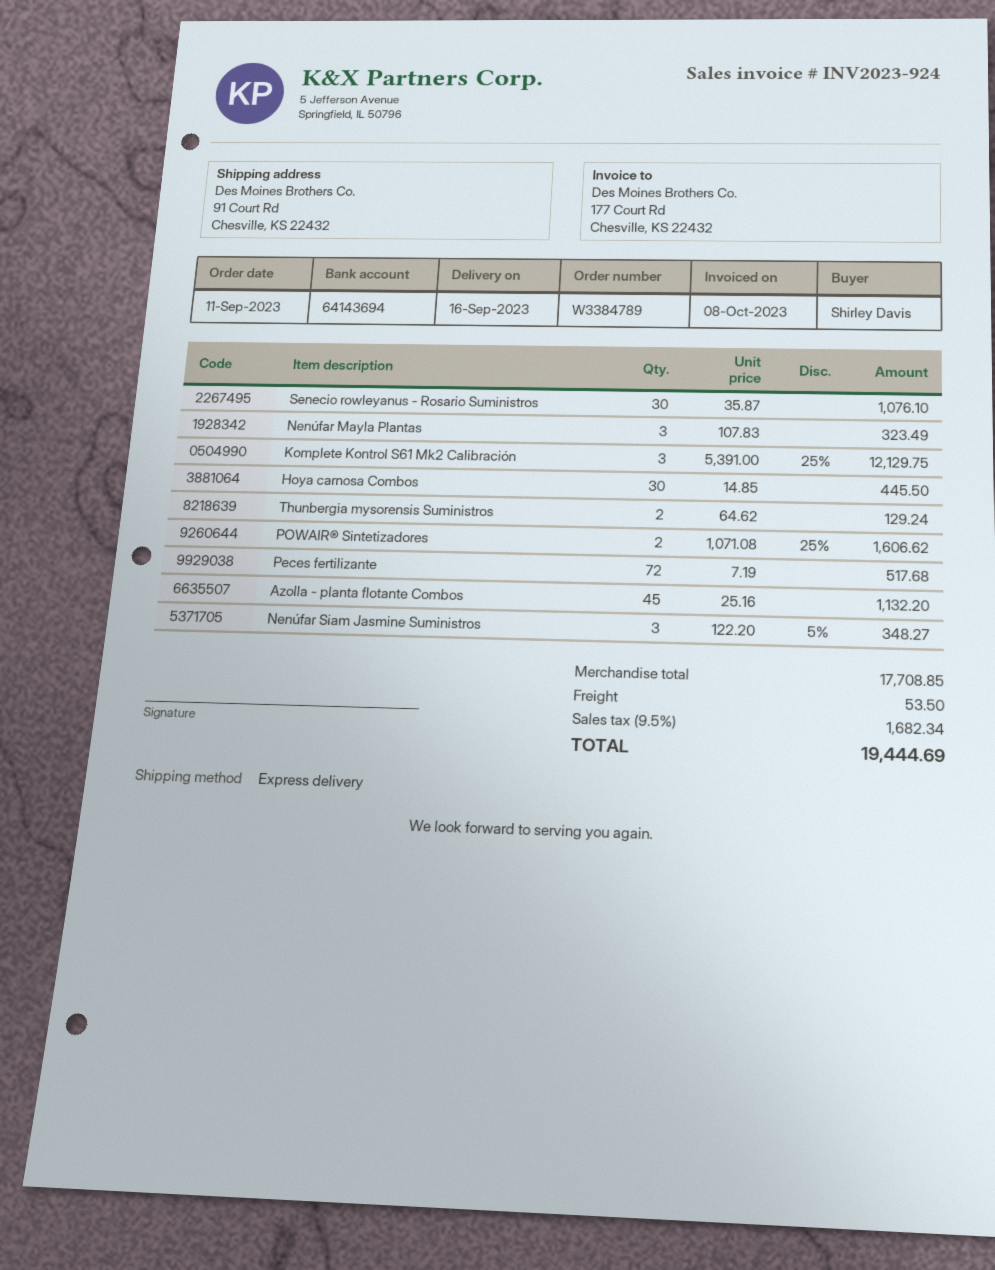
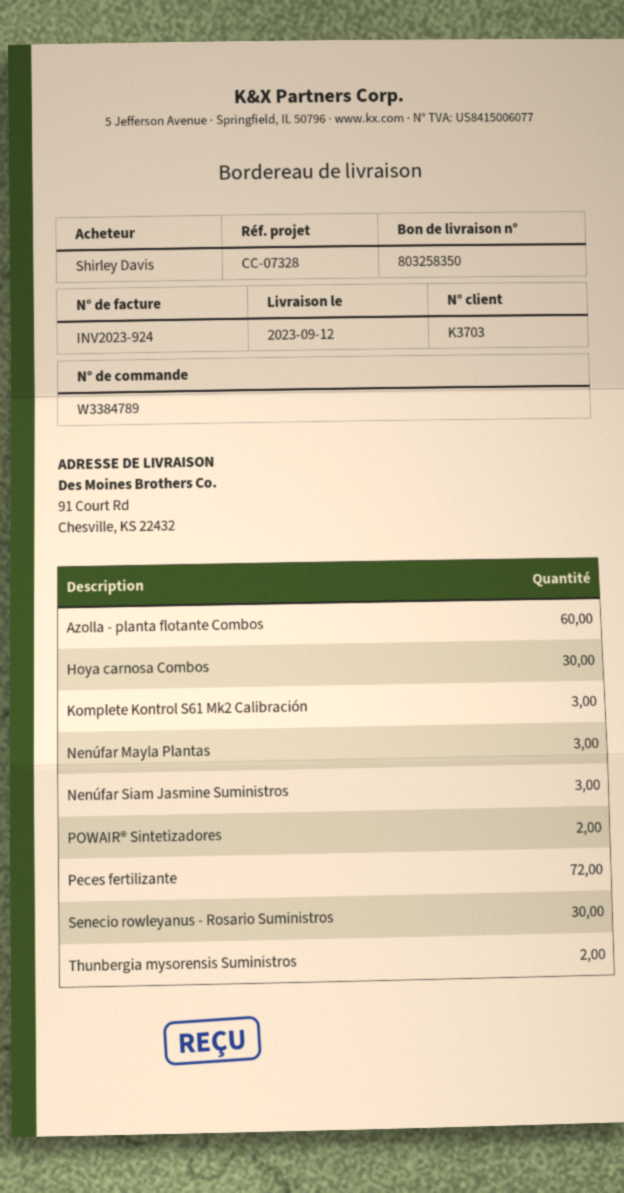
delivery date: 2023-09-16 -> 2023-09-12
Azolla - planta flotante Combos: 45 -> 60

